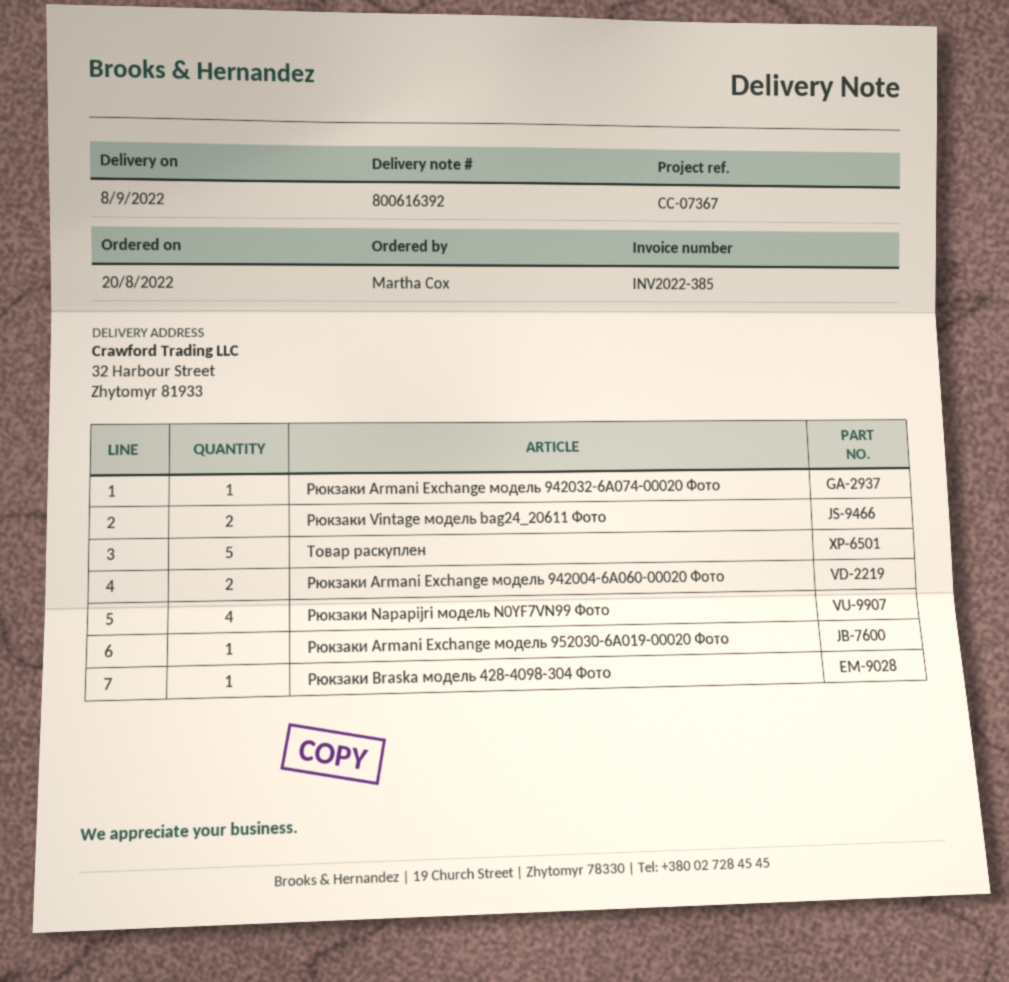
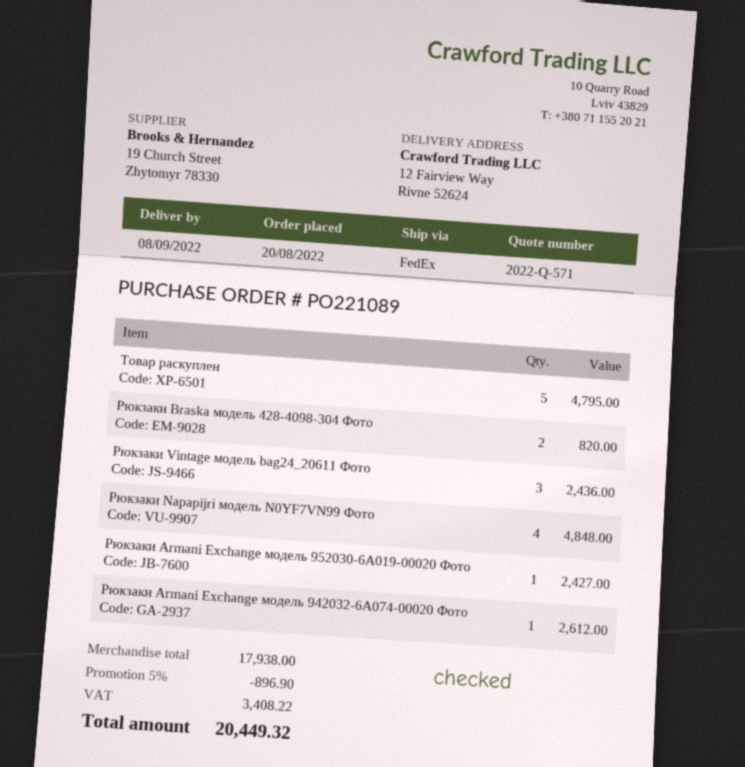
ship to: 32 Harbour Street, Zhytomyr 81933 -> 12 Fairview Way, Rivne 52624
Рюкзаки Vintage модель bag24_20611 Фото: 2 -> 3
Рюкзаки Armani Exchange модель 942004-6A060-00020 Фото: 2 -> none
Рюкзаки Braska модель 428-4098-304 Фото: 1 -> 2

